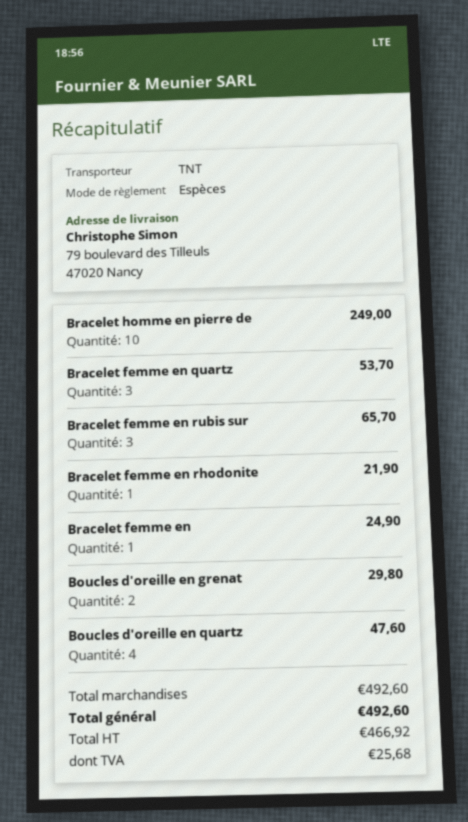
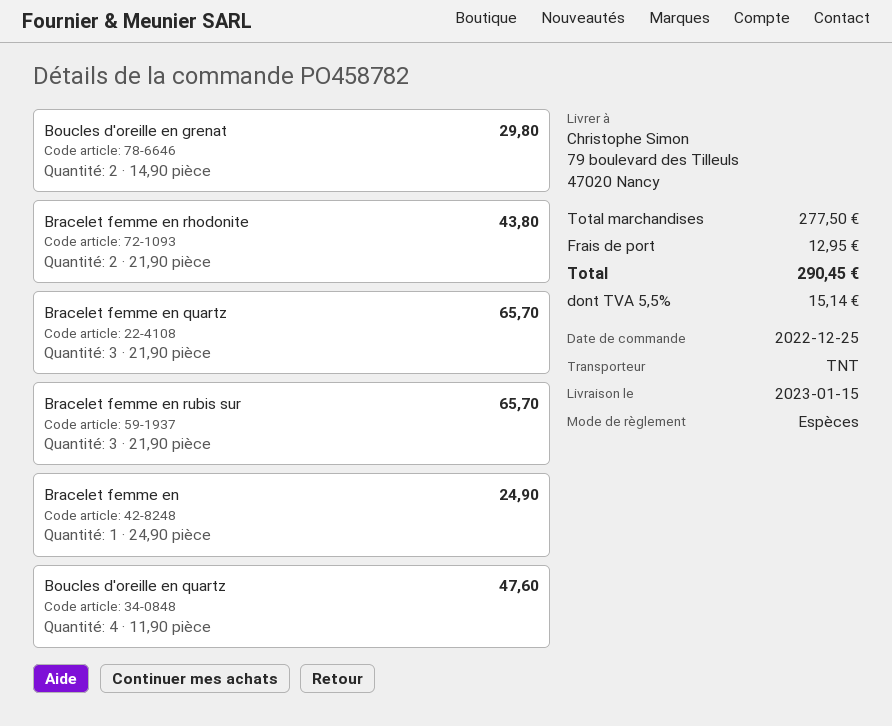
Bracelet homme en pierre de: 10 for 249.00 -> none
Bracelet femme en quartz: 3 for 53.70 -> 3 for 65.70
Bracelet femme en rhodonite: 1 for 21.90 -> 2 for 43.80
subtotal: 492.60 -> 277.50
shipping: none -> 12.95
tax: 25.68 -> 15.14
total: 492.60 -> 290.45

